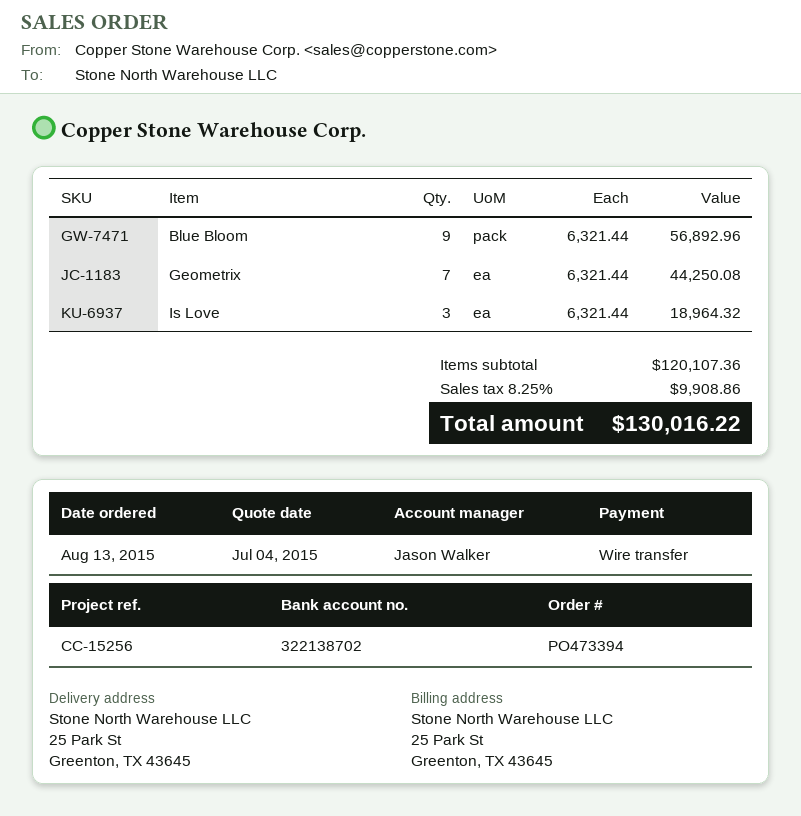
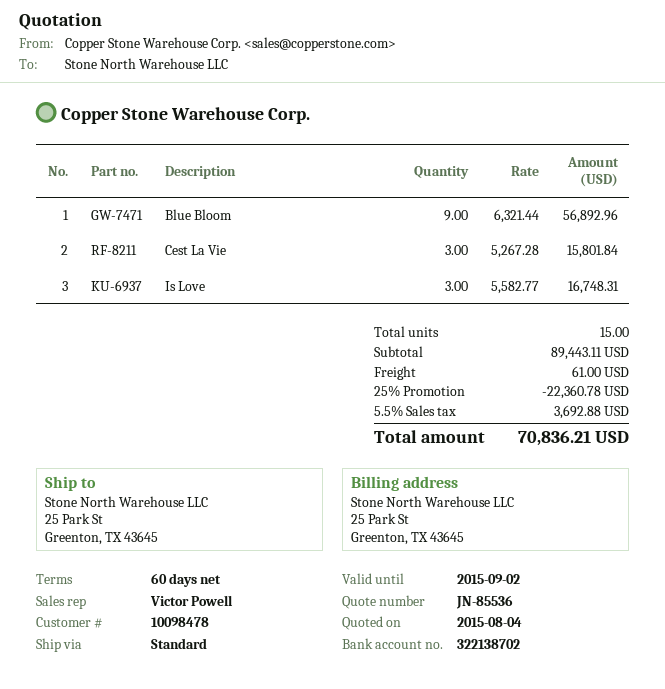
quote date: 2015-07-04 -> 2015-08-04
sales rep: Jason Walker -> Victor Powell
Geometrix: 7 x 6321.44 = 44250.08 -> none
Is Love: 3 x 6321.44 = 18964.32 -> 3 x 5582.77 = 16748.31
Cest La Vie: none -> 3 x 5267.28 = 15801.84
subtotal: 120107.36 -> 89443.11
discount: none -> 25% = 22360.78
shipping: none -> 61.00
tax: 8.25% = 9908.86 -> 5.5% = 3692.88
total: 130016.22 -> 70836.21

